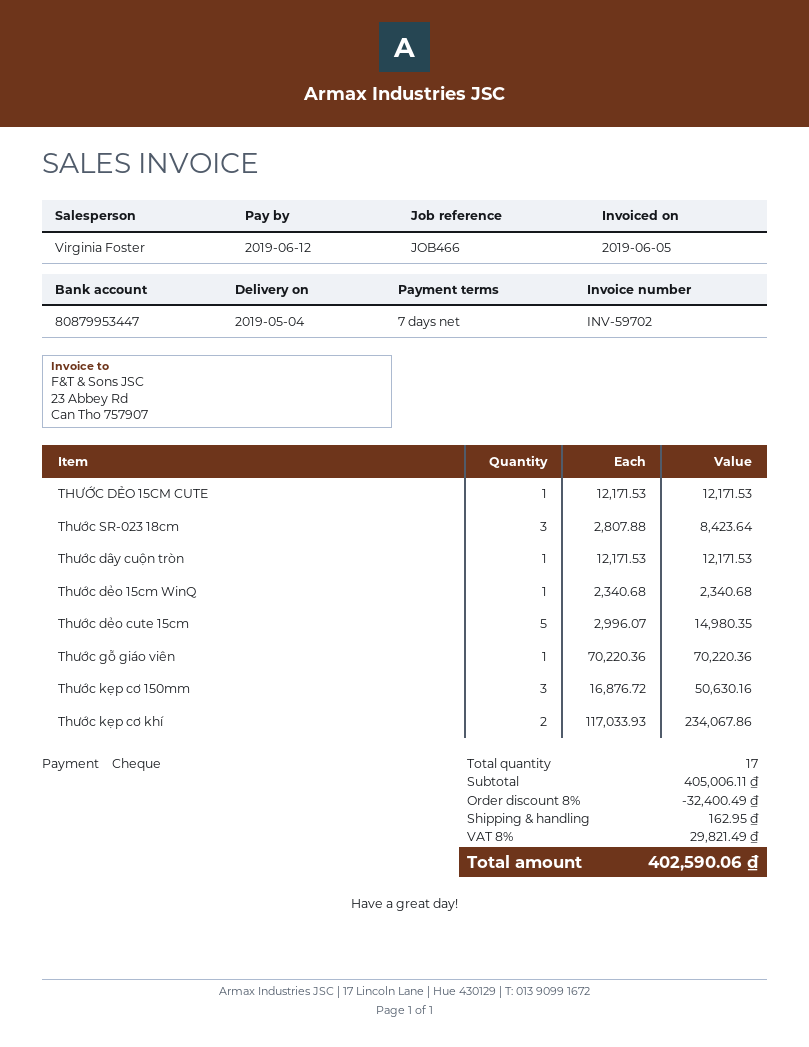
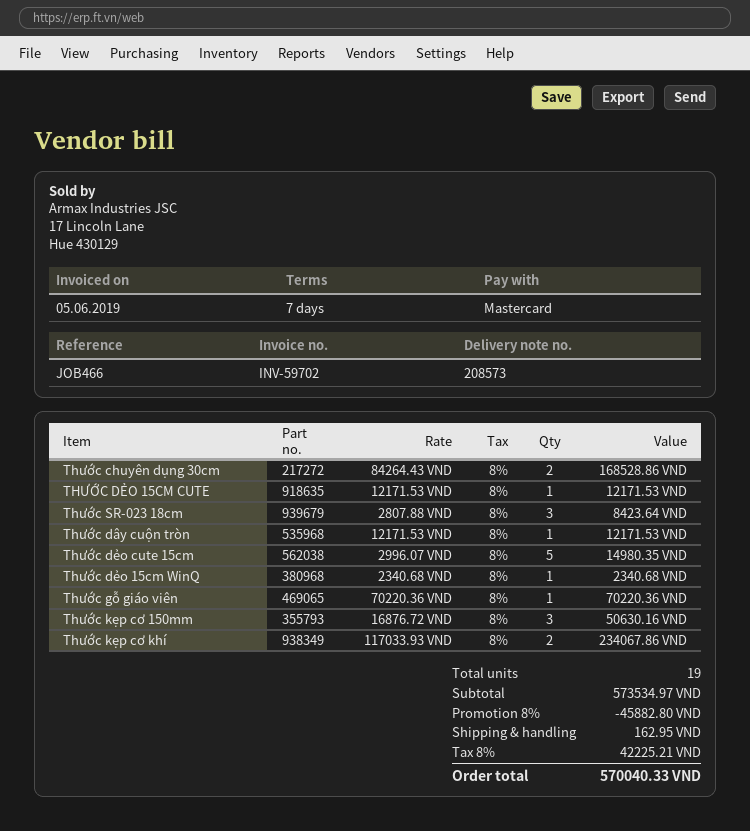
payment method: cheque -> Mastercard
Thước chuyên dụng 30cm: none -> 2 x 84264.43 = 168528.86
total quantity: 17 -> 19
subtotal: 405006.11 -> 573534.97
discount: 8% = 32400.49 -> 8% = 45882.80
tax: 8% = 29821.49 -> 8% = 42225.21
total: 402590.06 -> 570040.33

